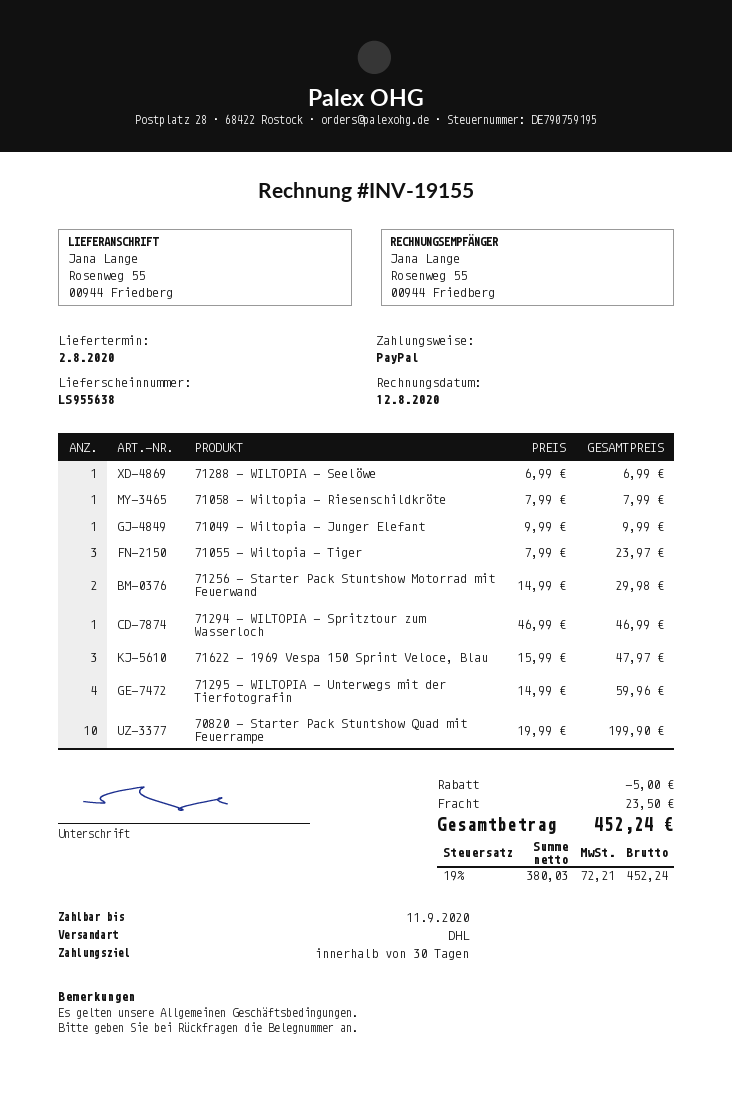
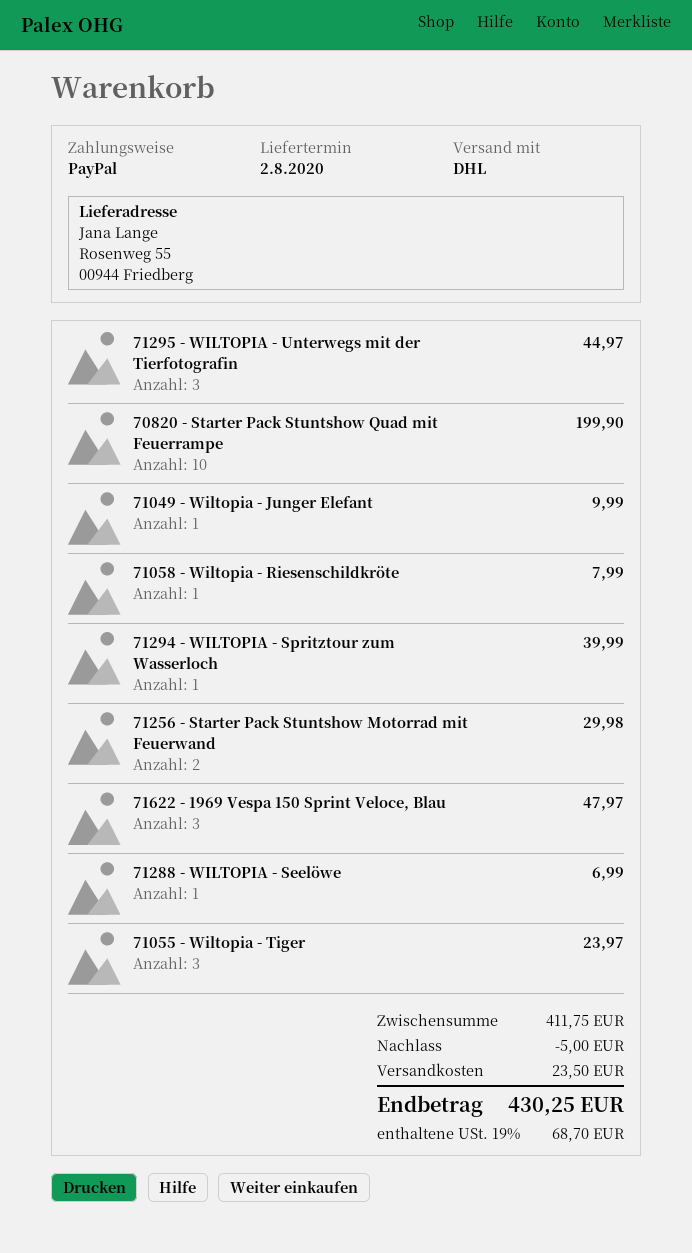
71294 - WILTOPIA - Spritztour zum Wasserloch: 1 for 46.99 -> 1 for 39.99
71295 - WILTOPIA - Unterwegs mit der Tierfotografin: 4 for 59.96 -> 3 for 44.97
tax: 19% = 72.21 -> 19% = 68.70
total: 452.24 -> 430.25

